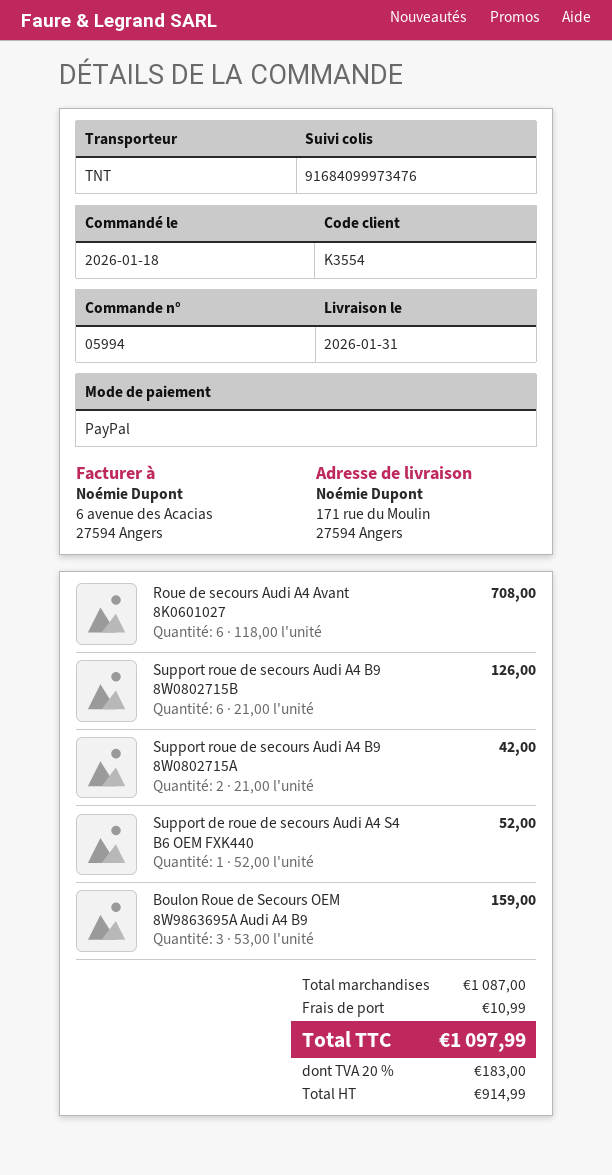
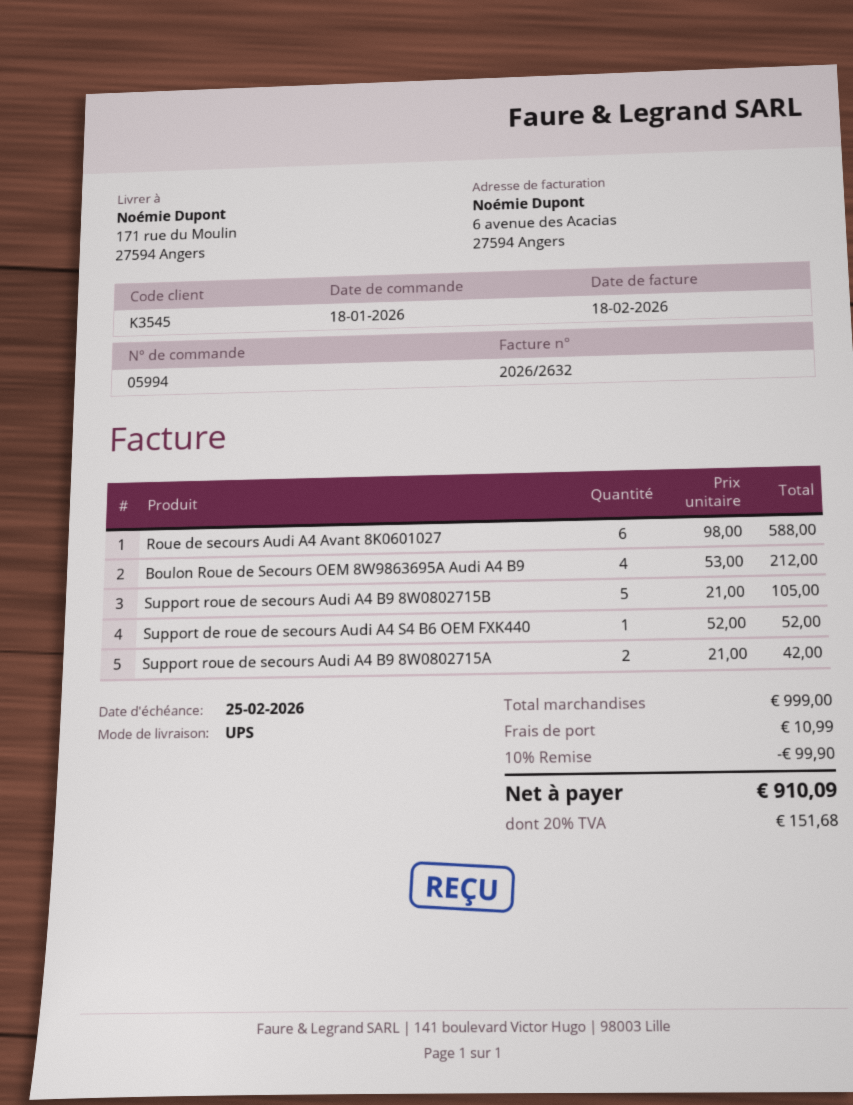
customer number: K3554 -> K3545
shipping method: TNT -> UPS
Roue de secours Audi A4 Avant 8K0601027: 6 x 118.00 = 708.00 -> 6 x 98.00 = 588.00
Support roue de secours Audi A4 B9 8W0802715B: 6 x 21.00 = 126.00 -> 5 x 21.00 = 105.00
Boulon Roue de Secours OEM 8W9863695A Audi A4 B9: 3 x 53.00 = 159.00 -> 4 x 53.00 = 212.00
subtotal: 1087.00 -> 999.00
discount: none -> 10% = 99.90
tax: 20% = 183.00 -> 20% = 151.68
total: 1097.99 -> 910.09

